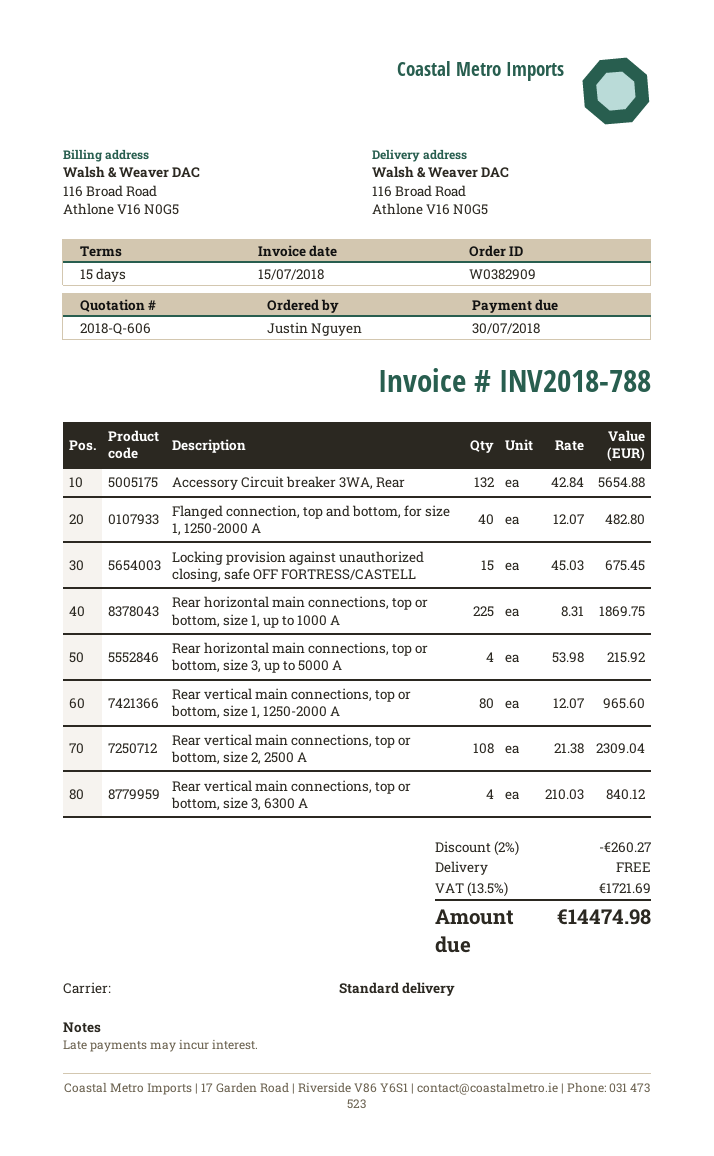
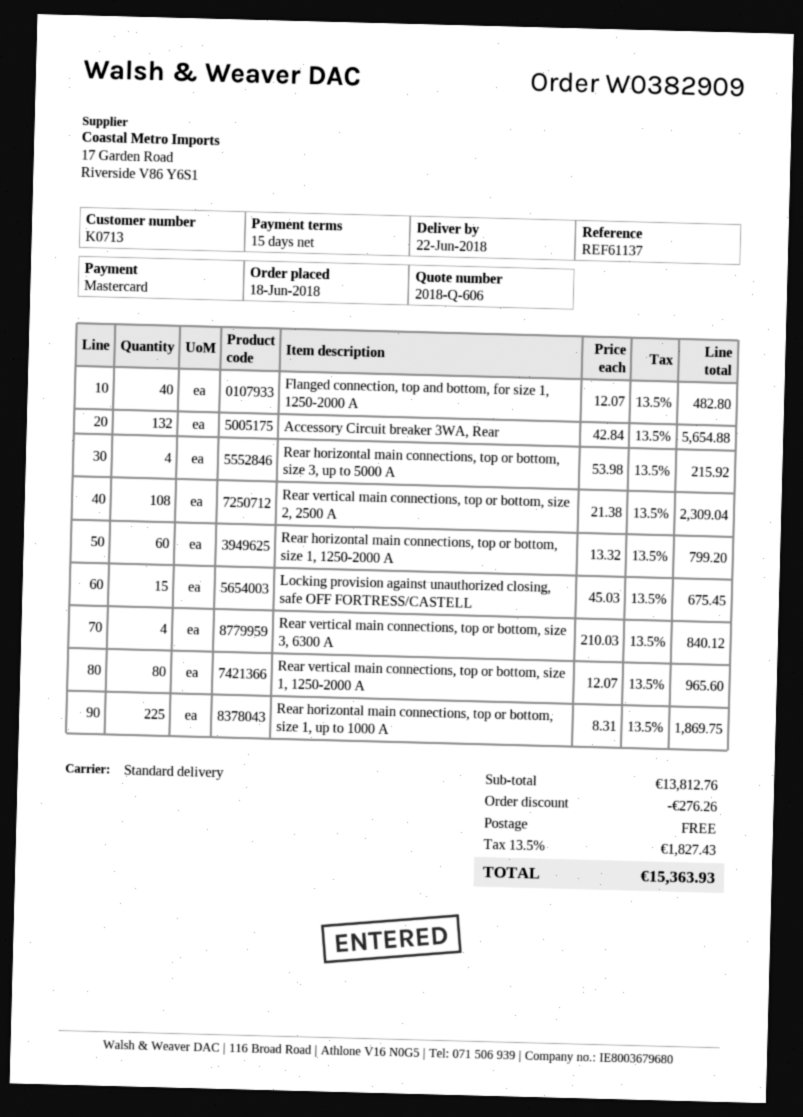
Rear horizontal main connections, top or bottom, size 1, 1250-2000 A: none -> 60 x 13.32 = 799.20
discount: 260.27 -> 276.26
tax: 13.5% = 1721.69 -> 13.5% = 1827.43
total: 14474.98 -> 15363.93

